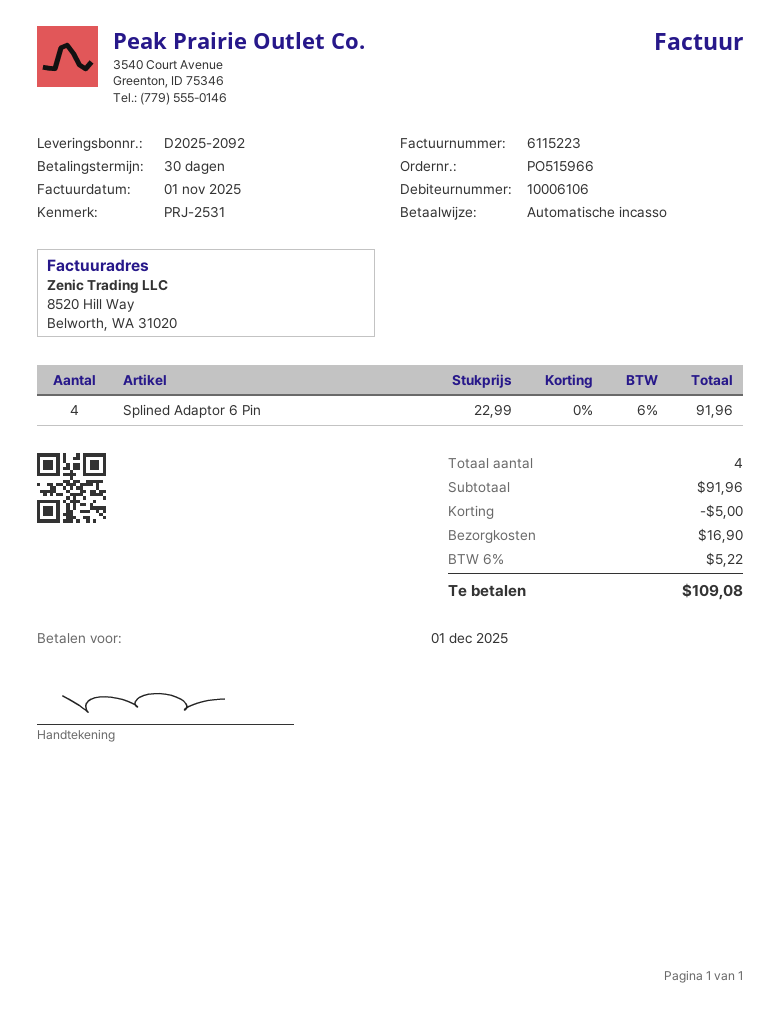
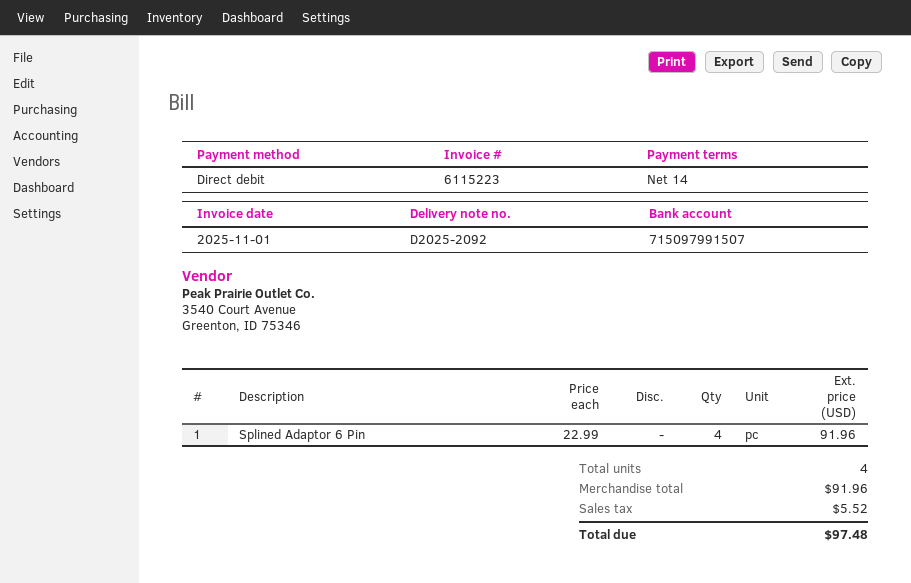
payment terms: 30 days -> 14 days
discount: 5.00 -> none
shipping: 16.90 -> none
tax: 5.22 -> 5.52
total: 109.08 -> 97.48

